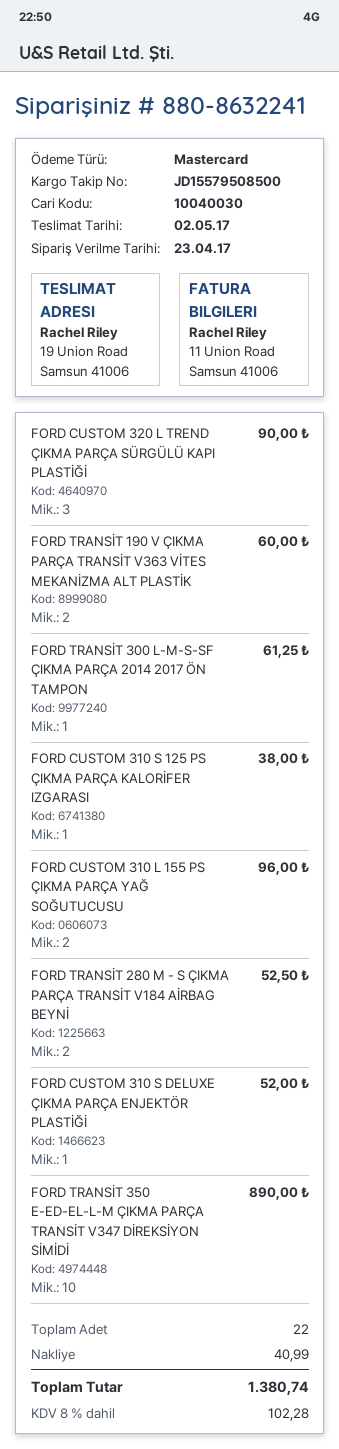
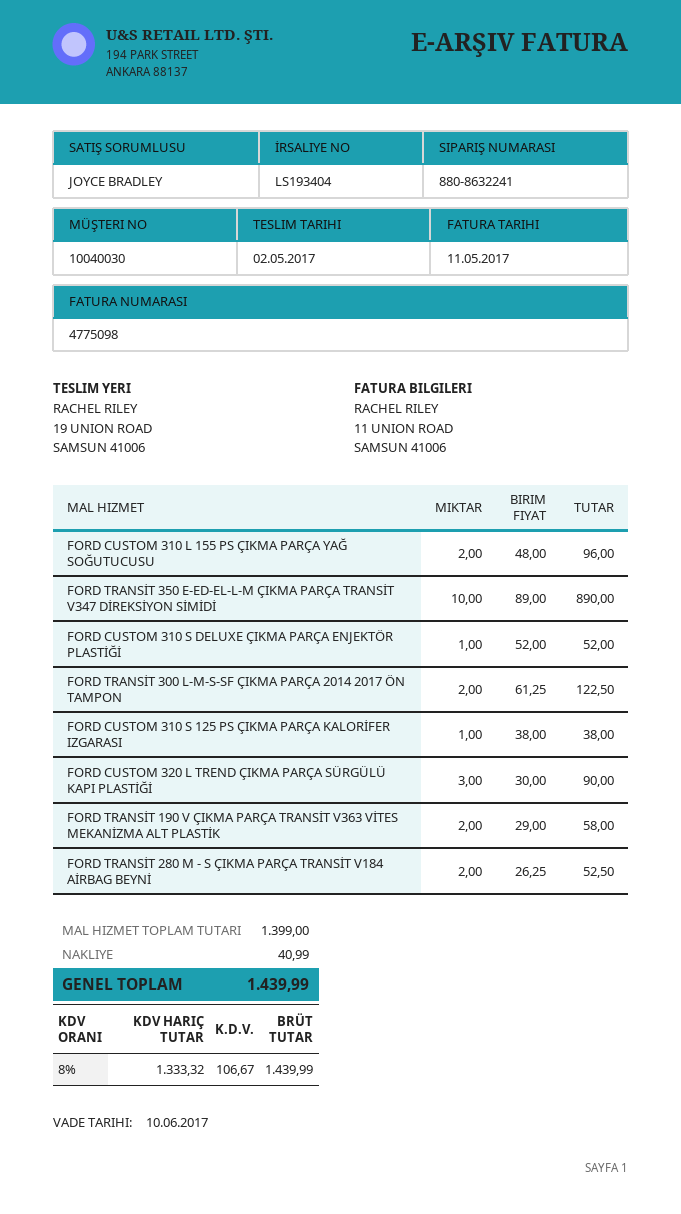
FORD TRANSİT 190 V ÇIKMA PARÇA TRANSİT V363 VİTES MEKANİZMA ALT PLASTİK: 2 for 60.00 -> 2 for 58.00
FORD TRANSİT 300 L-M-S-SF ÇIKMA PARÇA 2014 2017 ÖN TAMPON: 1 for 61.25 -> 2 for 122.50
tax: 8% = 102.28 -> 8% = 106.67
total: 1380.74 -> 1439.99

